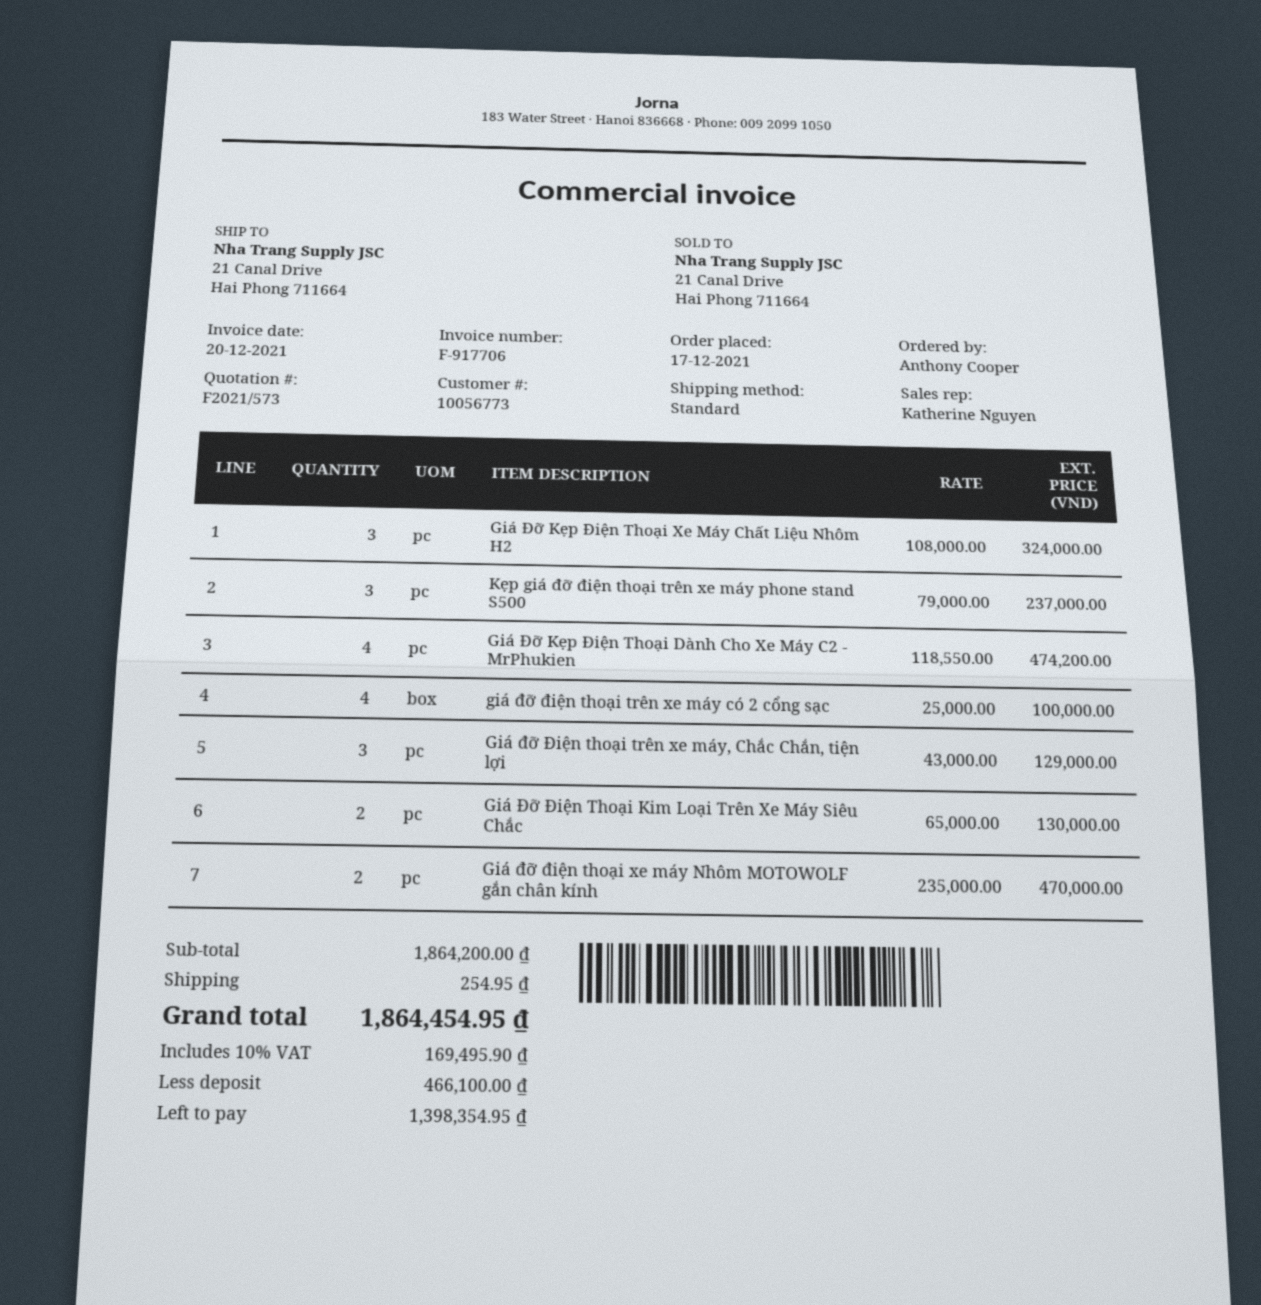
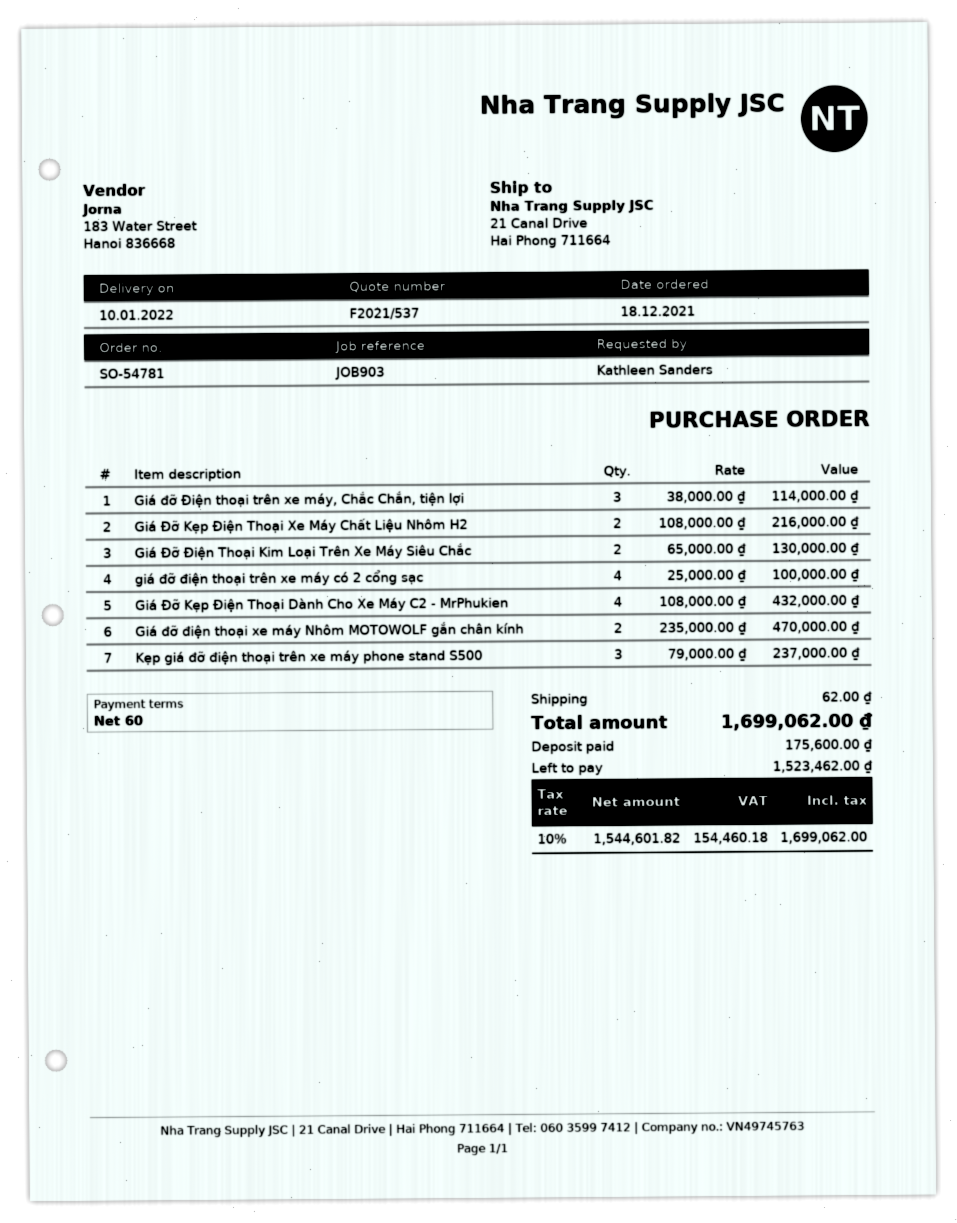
quote number: F2021/573 -> F2021/537
order date: 2021-12-17 -> 2021-12-18
ordered by: Anthony Cooper -> Kathleen Sanders
Giá Đỡ Kẹp Điện Thoại Xe Máy Chất Liệu Nhôm H2: 3 x 108000.00 = 324000.00 -> 2 x 108000.00 = 216000.00
Giá Đỡ Kẹp Điện Thoại Dành Cho Xe Máy C2 - MrPhukien: 4 x 118550.00 = 474200.00 -> 4 x 108000.00 = 432000.00
Giá đỡ Điện thoại trên xe máy, Chắc Chắn, tiện lợi: 3 x 43000.00 = 129000.00 -> 3 x 38000.00 = 114000.00
shipping: 254.95 -> 62.00
tax: 10% = 169495.90 -> 10% = 154460.18
total: 1864454.95 -> 1699062.00
deposit: 466100.00 -> 175600.00
balance: 1398354.95 -> 1523462.00

